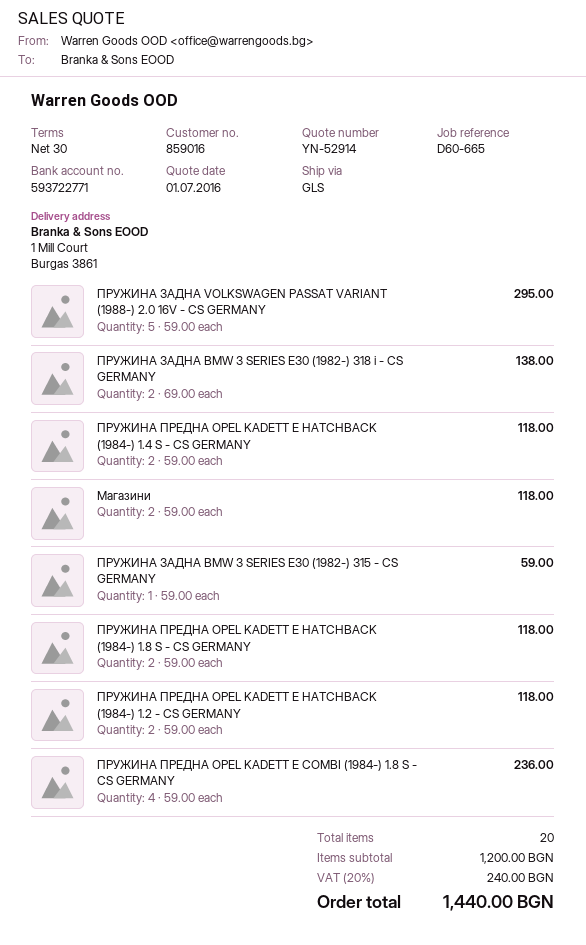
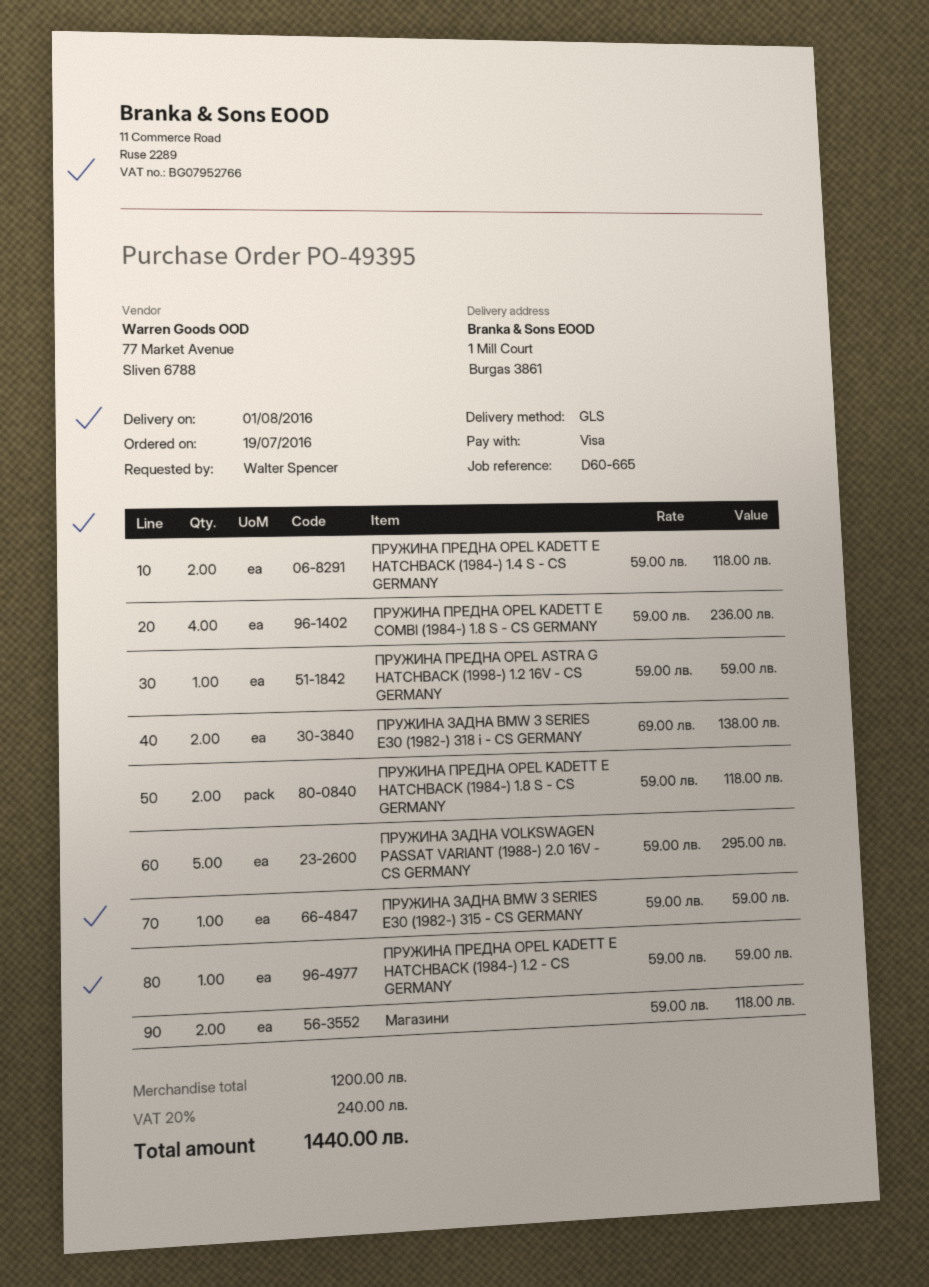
ПРУЖИНА ПРЕДНА OPEL KADETT E HATCHBACK (1984-) 1.2 - CS GERMANY: 2 x 59.00 = 118.00 -> 1 x 59.00 = 59.00
ПРУЖИНА ПРЕДНА OPEL ASTRA G HATCHBACK (1998-) 1.2 16V - CS GERMANY: none -> 1 x 59.00 = 59.00

